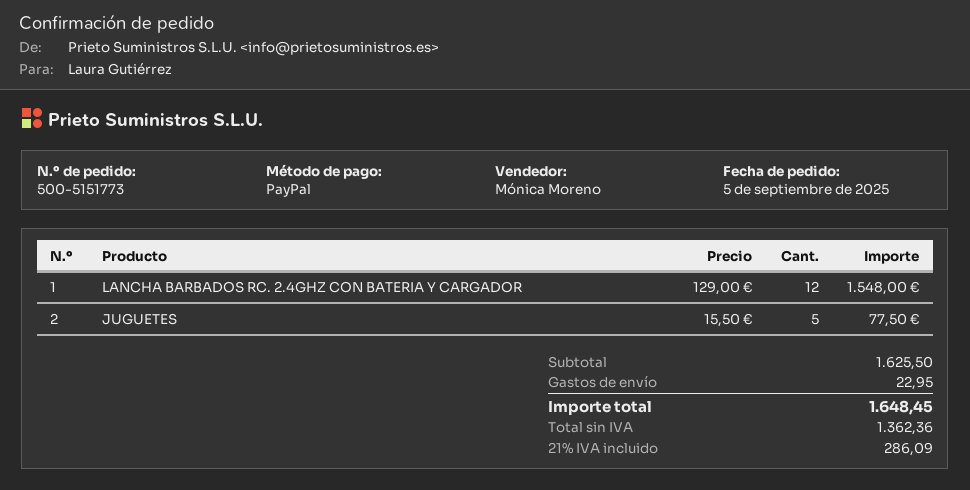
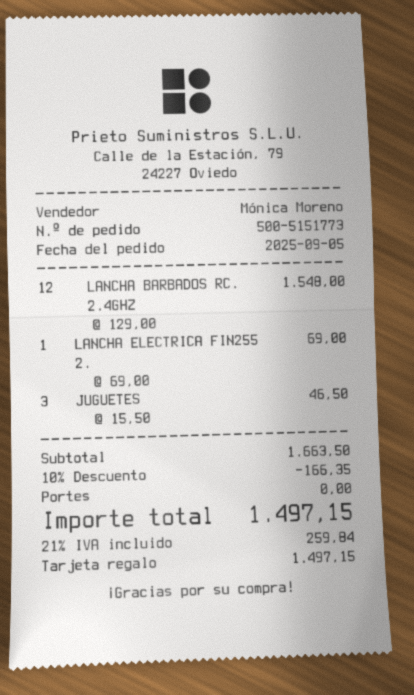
payment method: PayPal -> gift card
JUGUETES: 5 x 15.50 = 77.50 -> 3 x 15.50 = 46.50
LANCHA ELECTRICA FIN255 2.: none -> 1 x 69.00 = 69.00
subtotal: 1625.50 -> 1663.50
discount: none -> 10% = 166.35
shipping: 22.95 -> 0.00
tax: 21% = 286.09 -> 21% = 259.84
total: 1648.45 -> 1497.15

